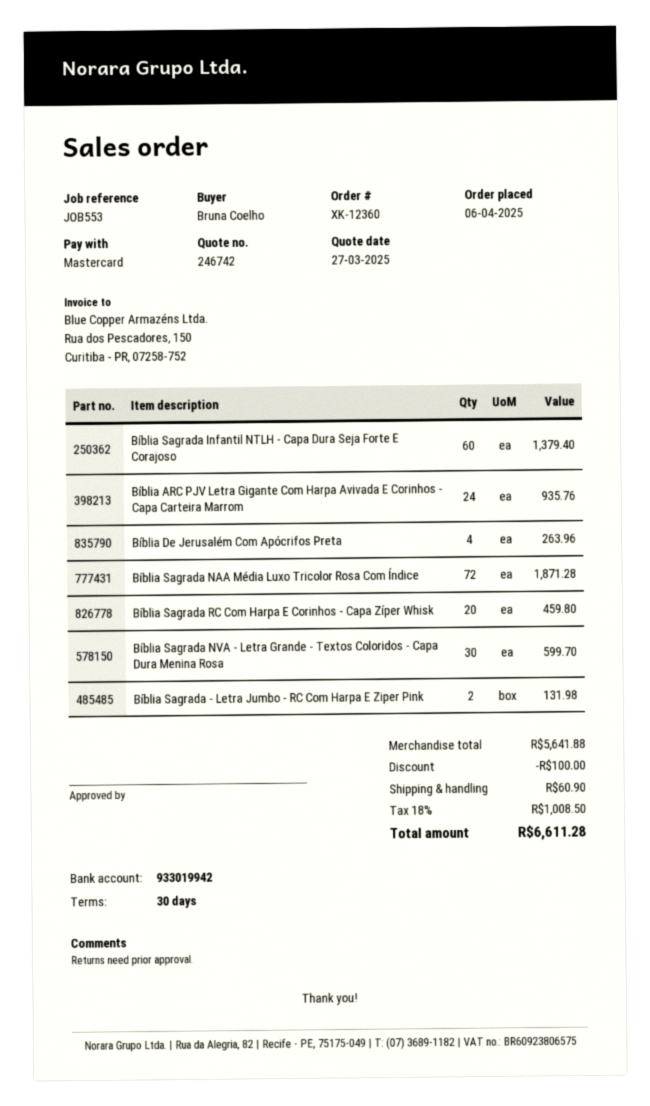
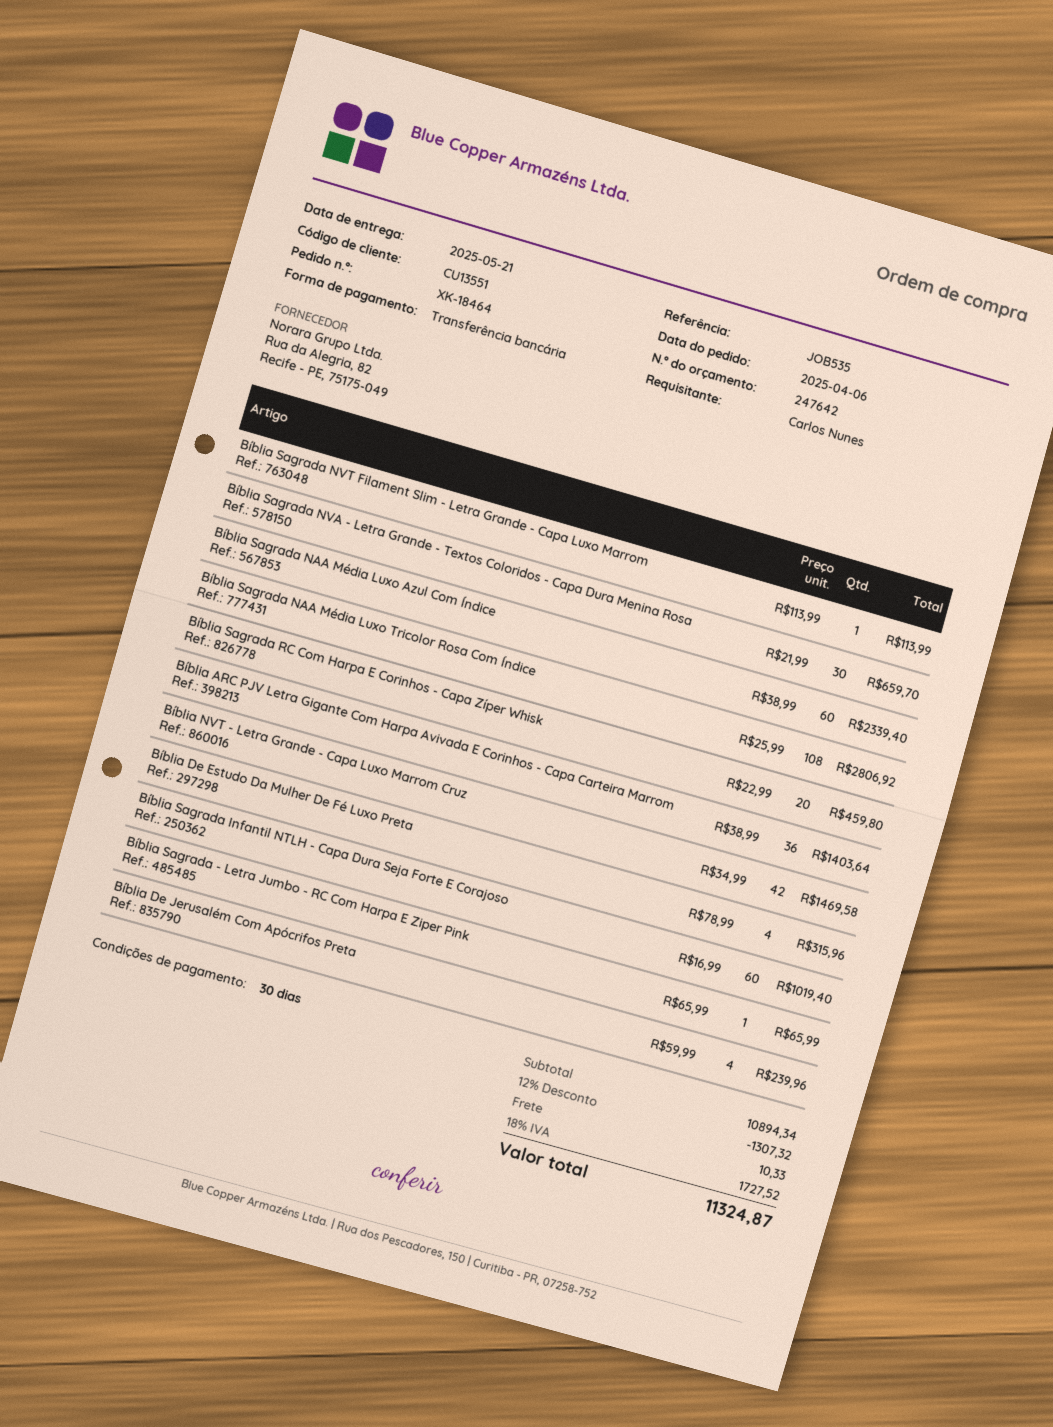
quote number: 246742 -> 247642
order number: XK-12360 -> XK-18464
reference: JOB553 -> JOB535
ordered by: Bruna Coelho -> Carlos Nunes
payment method: Mastercard -> bank transfer
Bíblia Sagrada Infantil NTLH - Capa Dura Seja Forte E Corajoso: 60 for 1379.40 -> 60 for 1019.40
Bíblia ARC PJV Letra Gigante Com Harpa Avivada E Corinhos - Capa Carteira Marrom: 24 for 935.76 -> 36 for 1403.64
Bíblia De Jerusalém Com Apócrifos Preta: 4 for 263.96 -> 4 for 239.96
Bíblia Sagrada NAA Média Luxo Tricolor Rosa Com Índice: 72 for 1871.28 -> 108 for 2806.92
Bíblia Sagrada NVA - Letra Grande - Textos Coloridos - Capa Dura Menina Rosa: 30 for 599.70 -> 30 for 659.70
Bíblia Sagrada - Letra Jumbo - RC Com Harpa E Ziper Pink: 2 for 131.98 -> 1 for 65.99
Bíblia Sagrada NVT Filament Slim - Letra Grande - Capa Luxo Marrom: none -> 1 for 113.99
Bíblia Sagrada NAA Média Luxo Azul Com Índice: none -> 60 for 2339.40
Bíblia NVT - Letra Grande - Capa Luxo Marrom Cruz: none -> 42 for 1469.58
Bíblia De Estudo Da Mulher De Fé Luxo Preta: none -> 4 for 315.96
subtotal: 5641.88 -> 10894.34
discount: 100.00 -> 1307.32
shipping: 60.90 -> 10.33
tax: 18% = 1008.50 -> 18% = 1727.52
total: 6611.28 -> 11324.87

